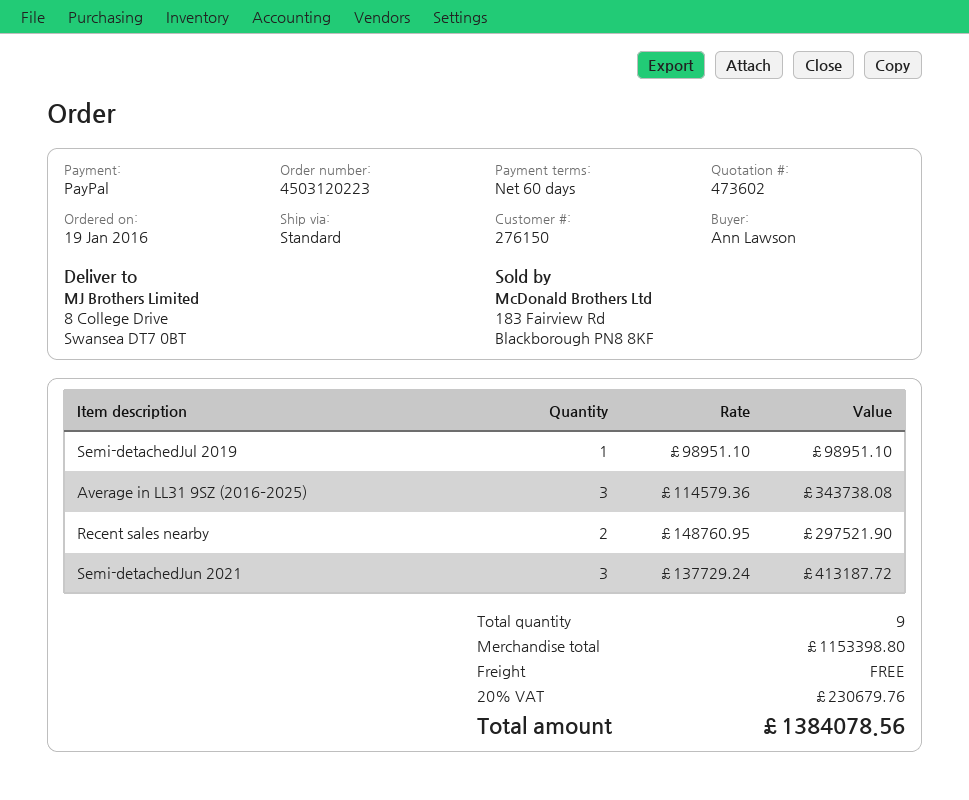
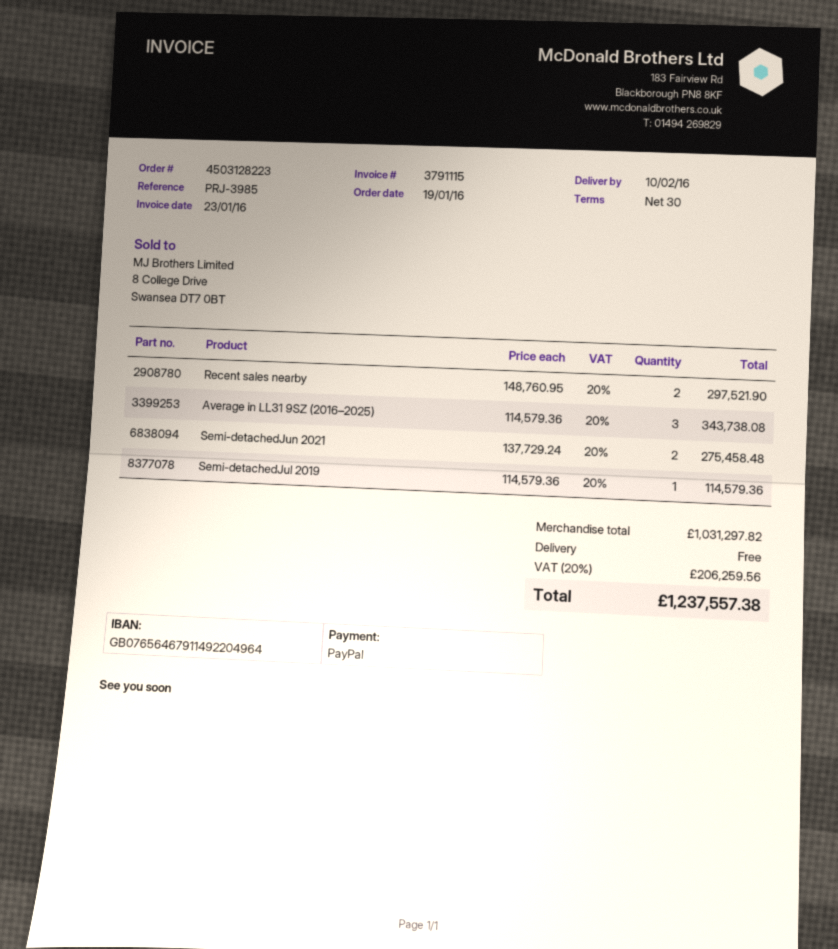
order number: 4503120223 -> 4503128223
payment terms: 60 days -> 30 days
Semi-detachedJul 2019: 1 x 98951.10 = 98951.10 -> 1 x 114579.36 = 114579.36
Semi-detachedJun 2021: 3 x 137729.24 = 413187.72 -> 2 x 137729.24 = 275458.48
subtotal: 1153398.80 -> 1031297.82
tax: 20% = 230679.76 -> 20% = 206259.56
total: 1384078.56 -> 1237557.38

